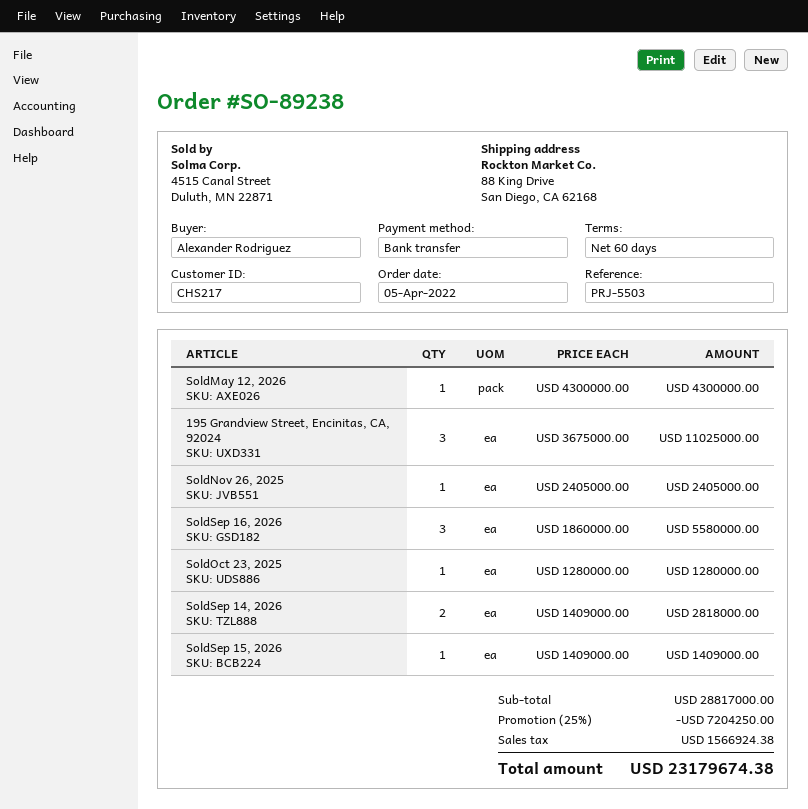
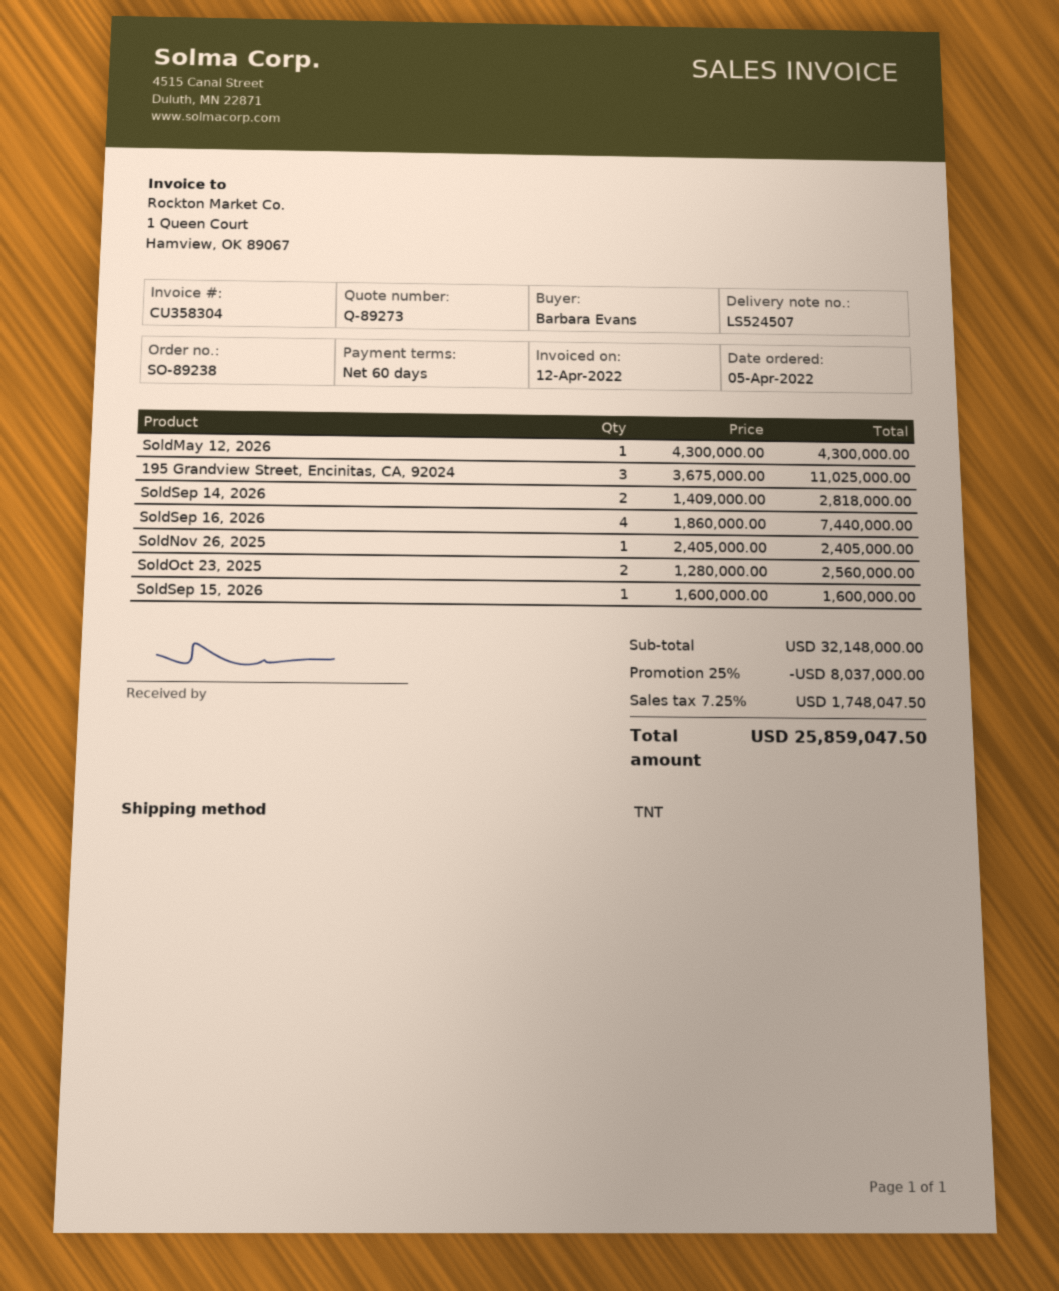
ordered by: Alexander Rodriguez -> Barbara Evans
SoldSep 16, 2026: 3 x 1860000.00 = 5580000.00 -> 4 x 1860000.00 = 7440000.00
SoldOct 23, 2025: 1 x 1280000.00 = 1280000.00 -> 2 x 1280000.00 = 2560000.00
SoldSep 15, 2026: 1 x 1409000.00 = 1409000.00 -> 1 x 1600000.00 = 1600000.00
subtotal: 28817000.00 -> 32148000.00
discount: 25% = 7204250.00 -> 25% = 8037000.00
tax: 1566924.38 -> 1748047.50
total: 23179674.38 -> 25859047.50

